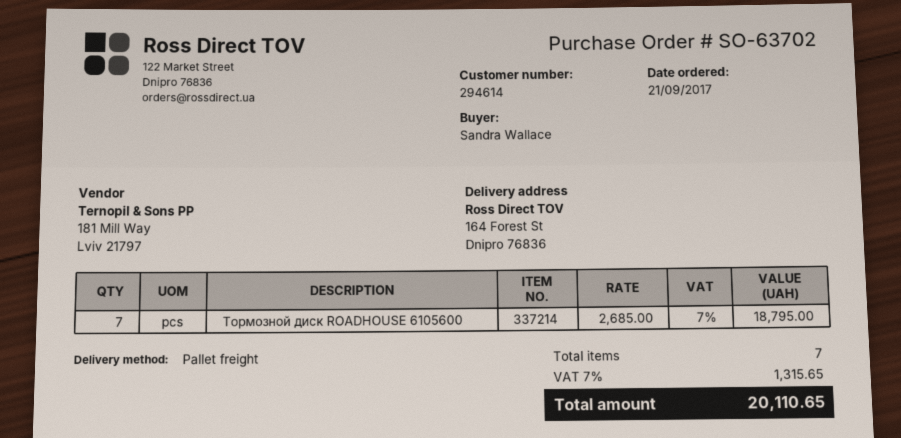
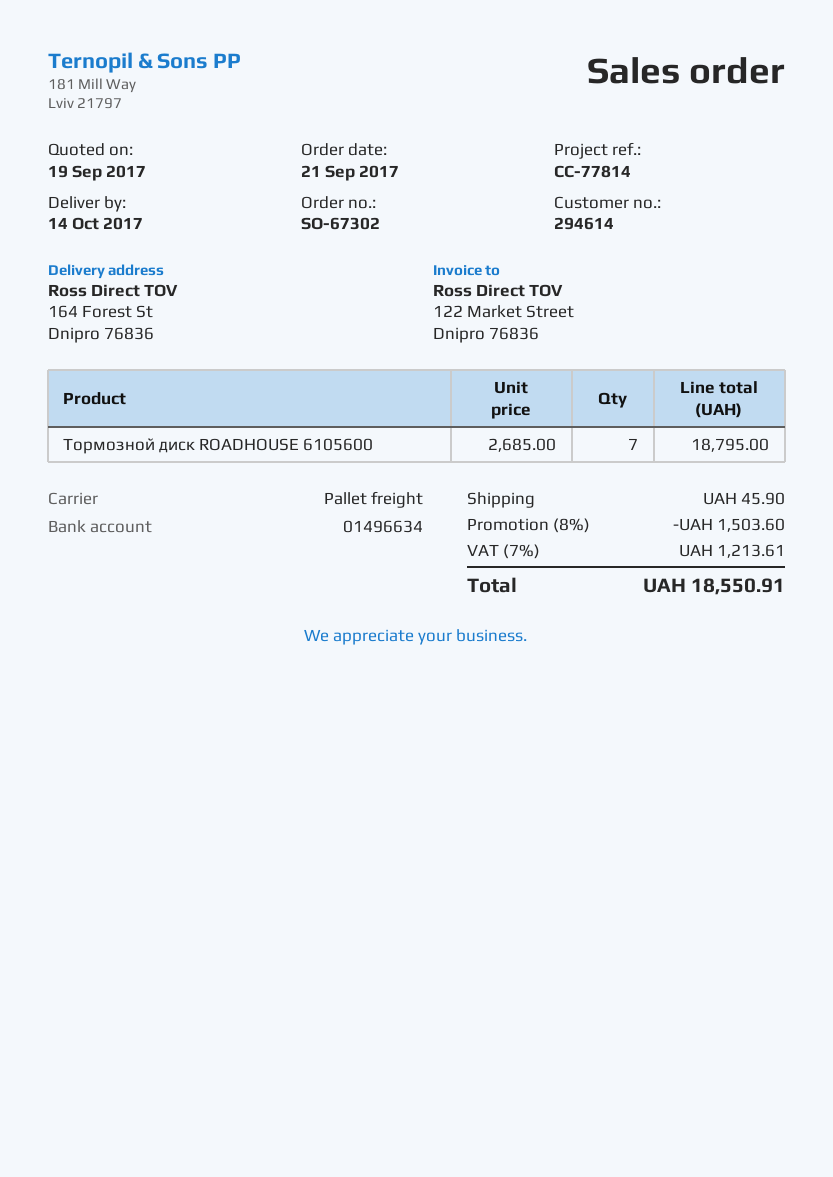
order number: SO-63702 -> SO-67302
discount: none -> 8% = 1503.60
shipping: none -> 45.90
tax: 7% = 1315.65 -> 7% = 1213.61
total: 20110.65 -> 18550.91

